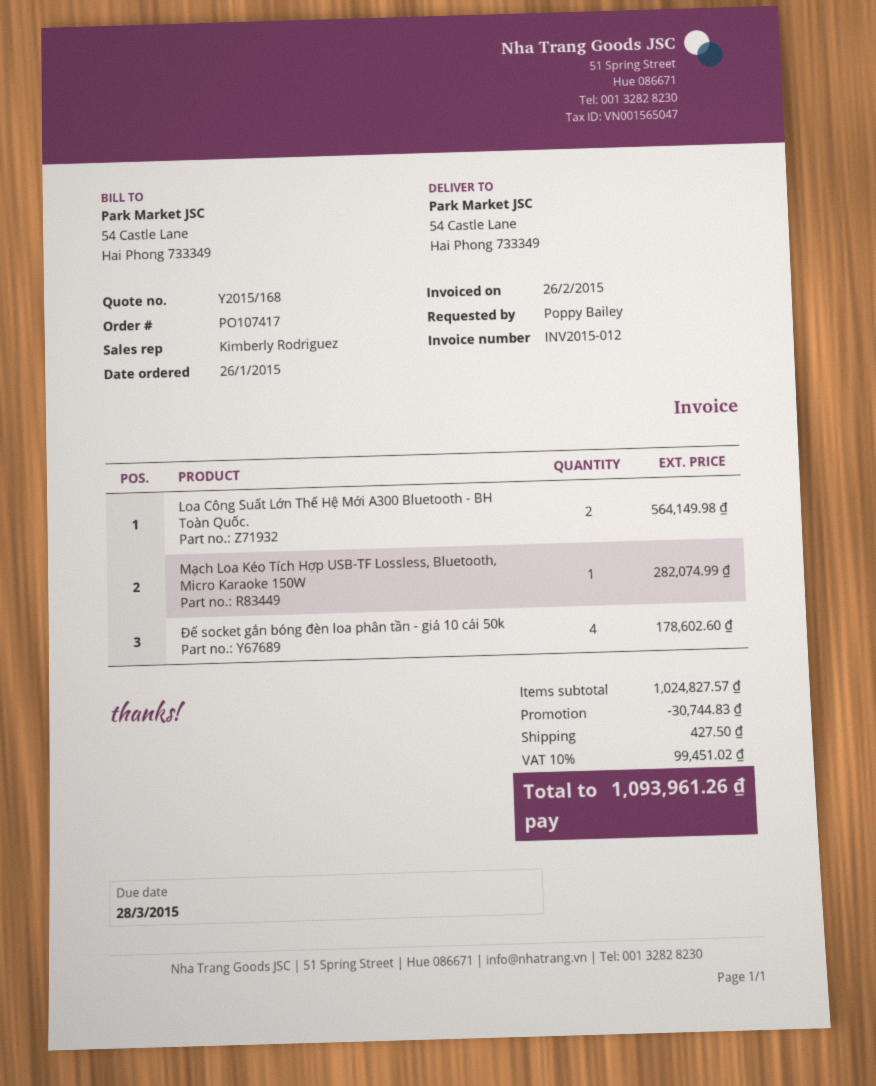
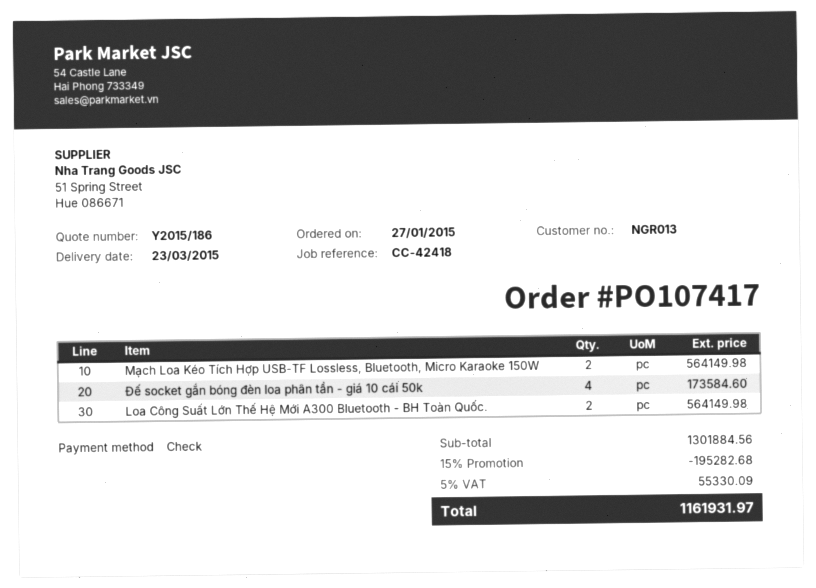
quote number: Y2015/168 -> Y2015/186
order date: 2015-01-26 -> 2015-01-27
Mạch Loa Kéo Tích Hợp USB-TF Lossless, Bluetooth, Micro Karaoke 150W: 1 for 282074.99 -> 2 for 564149.98
Đế socket gắn bóng đèn loa phân tần - giá 10 cái 50k: 4 for 178602.60 -> 4 for 173584.60
subtotal: 1024827.57 -> 1301884.56
discount: 30744.83 -> 195282.68
shipping: 427.50 -> none
tax: 10% = 99451.02 -> 5% = 55330.09
total: 1093961.26 -> 1161931.97

